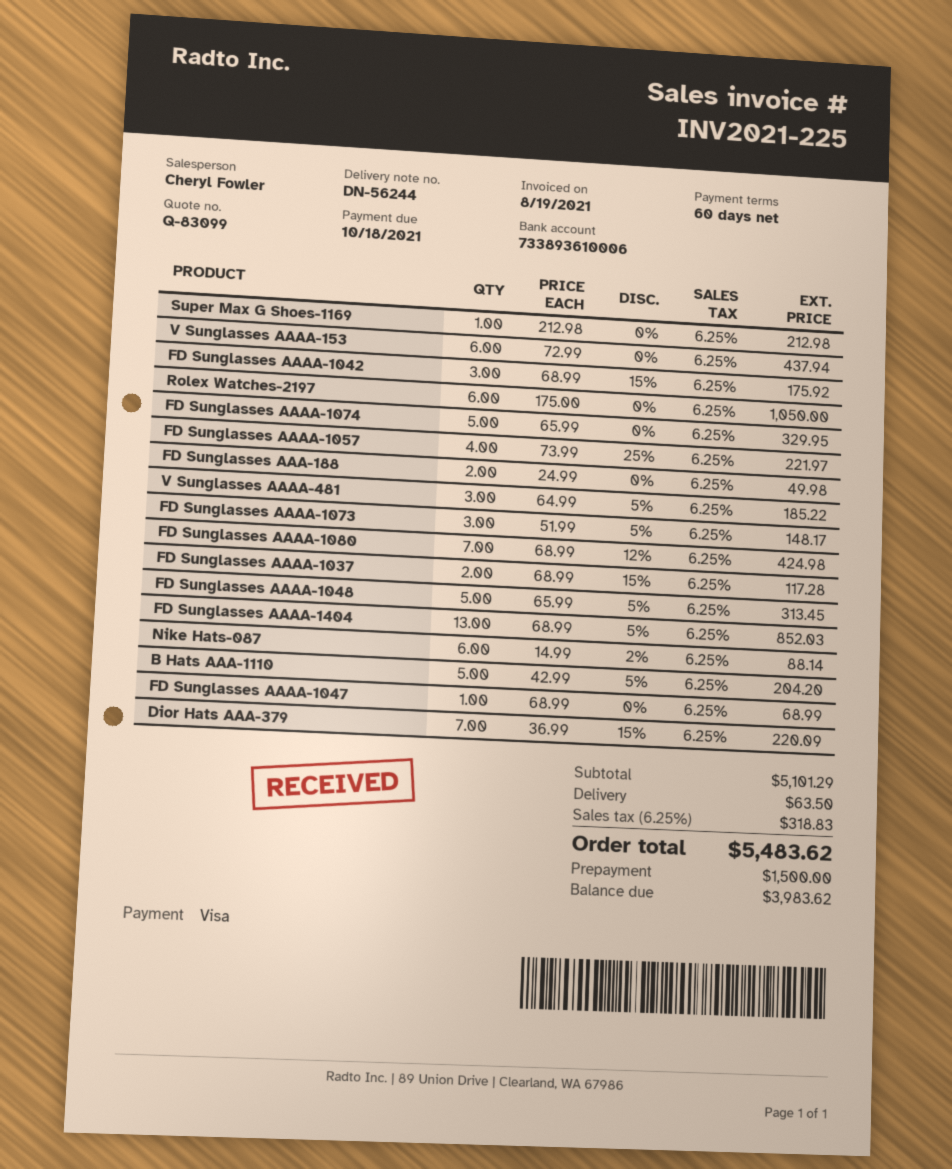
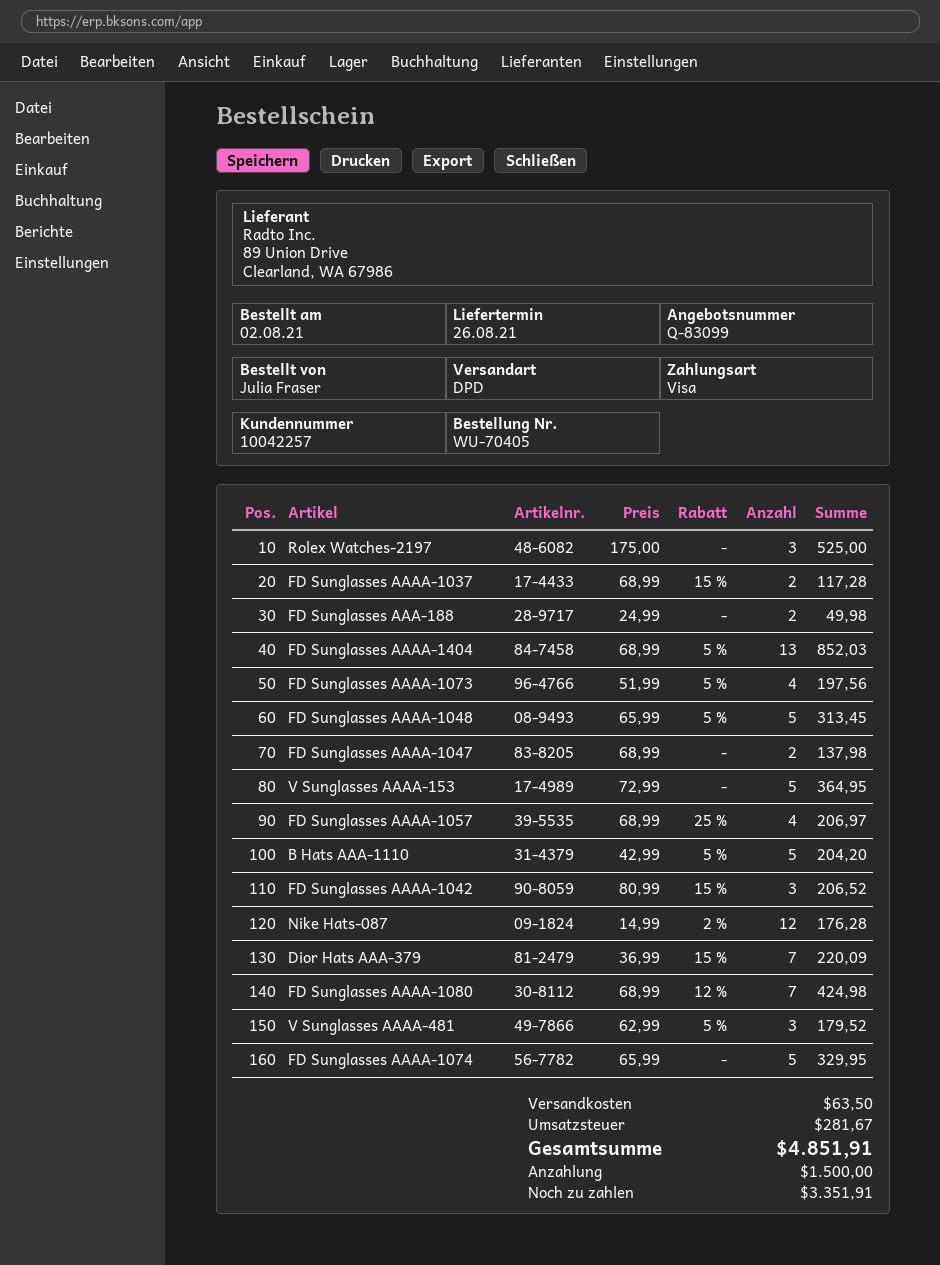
Super Max G Shoes-1169: 1 x 212.98 = 212.98 -> none
V Sunglasses AAAA-153: 6 x 72.99 = 437.94 -> 5 x 72.99 = 364.95
FD Sunglasses AAAA-1042: 3 x 68.99 - 15% = 175.92 -> 3 x 80.99 - 15% = 206.52
Rolex Watches-2197: 6 x 175.00 = 1050.00 -> 3 x 175.00 = 525.00
FD Sunglasses AAAA-1057: 4 x 73.99 - 25% = 221.97 -> 4 x 68.99 - 25% = 206.97
V Sunglasses AAAA-481: 3 x 64.99 - 5% = 185.22 -> 3 x 62.99 - 5% = 179.52
FD Sunglasses AAAA-1073: 3 x 51.99 - 5% = 148.17 -> 4 x 51.99 - 5% = 197.56
Nike Hats-087: 6 x 14.99 - 2% = 88.14 -> 12 x 14.99 - 2% = 176.28
FD Sunglasses AAAA-1047: 1 x 68.99 = 68.99 -> 2 x 68.99 = 137.98
tax: 318.83 -> 281.67
total: 5483.62 -> 4851.91
balance: 3983.62 -> 3351.91

